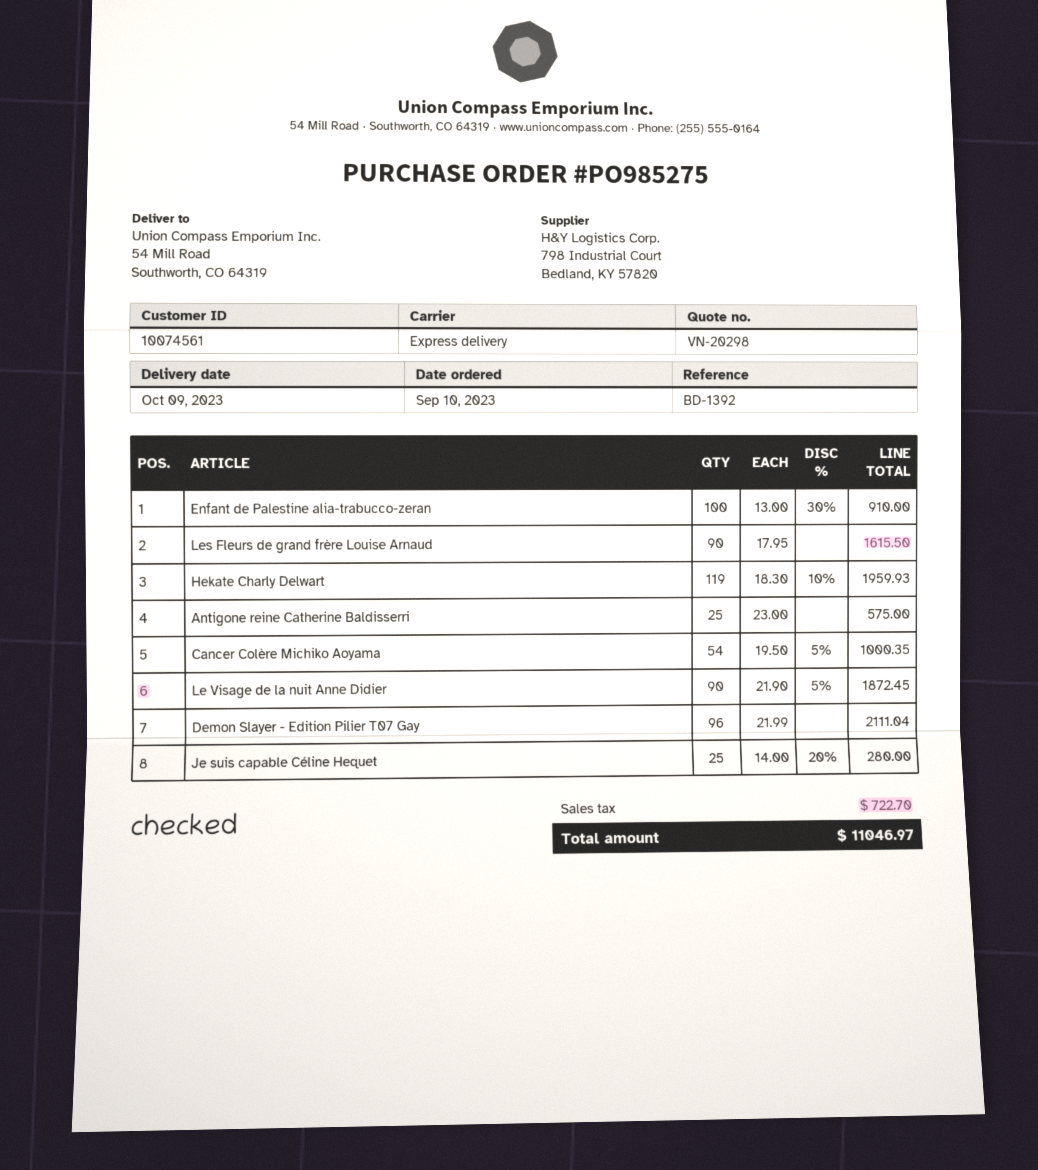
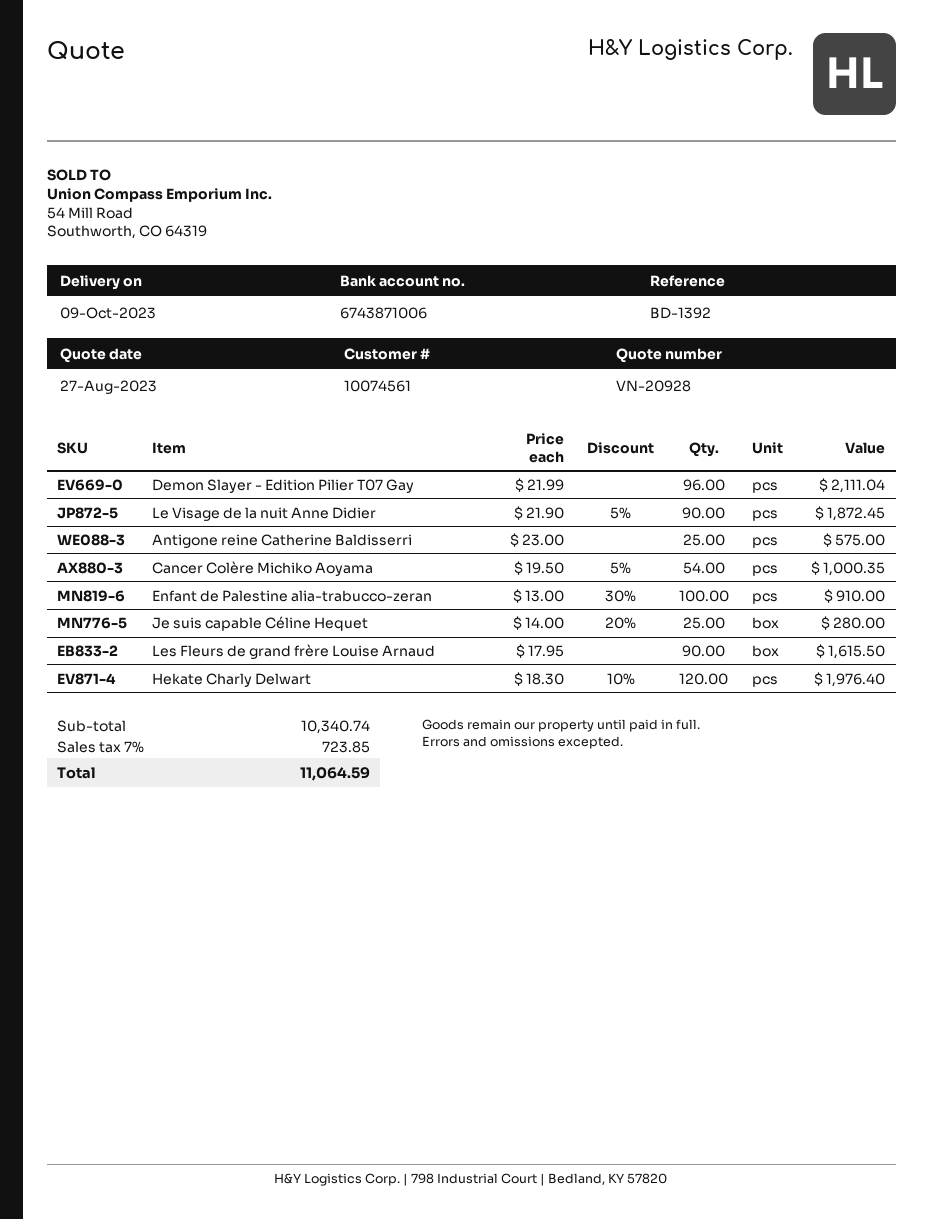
quote number: VN-20298 -> VN-20928
Hekate Charly Delwart: 119 x 18.30 - 10% = 1959.93 -> 120 x 18.30 - 10% = 1976.40
tax: 722.70 -> 723.85
total: 11046.97 -> 11064.59

